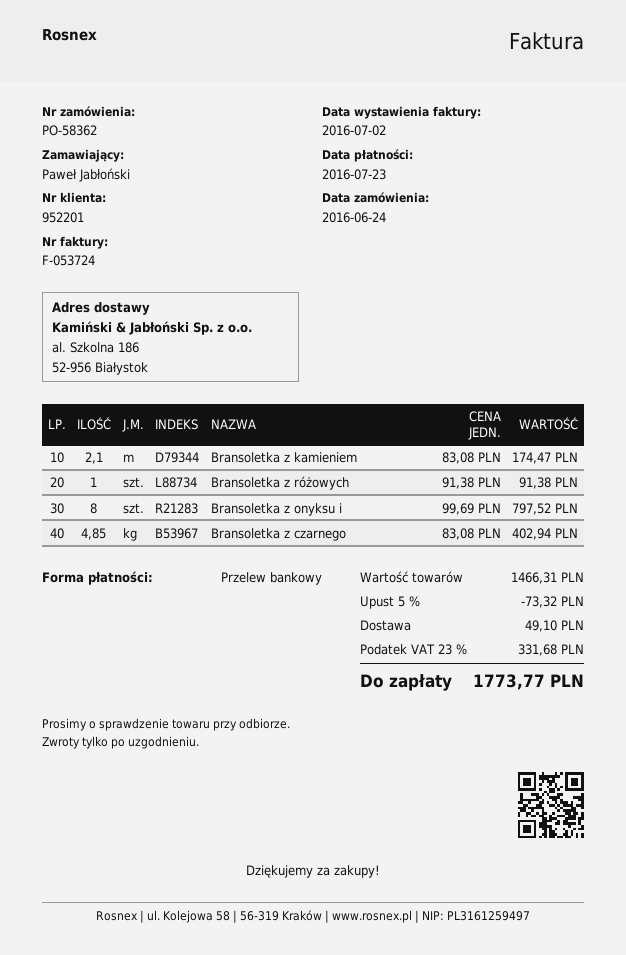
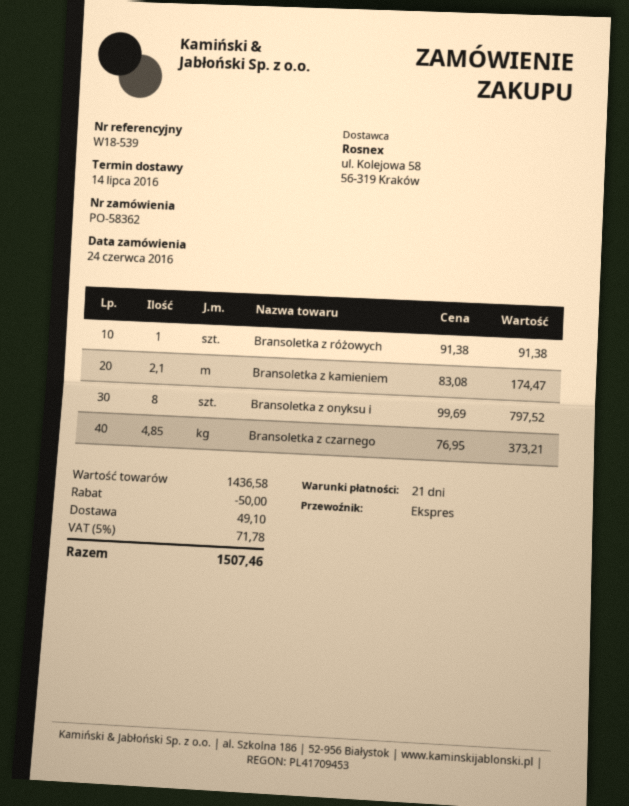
Bransoletka z czarnego: 4.85 x 83.08 = 402.94 -> 4.85 x 76.95 = 373.21
subtotal: 1466.31 -> 1436.58
discount: 73.32 -> 50.00
tax: 23% = 331.68 -> 5% = 71.78
total: 1773.77 -> 1507.46

